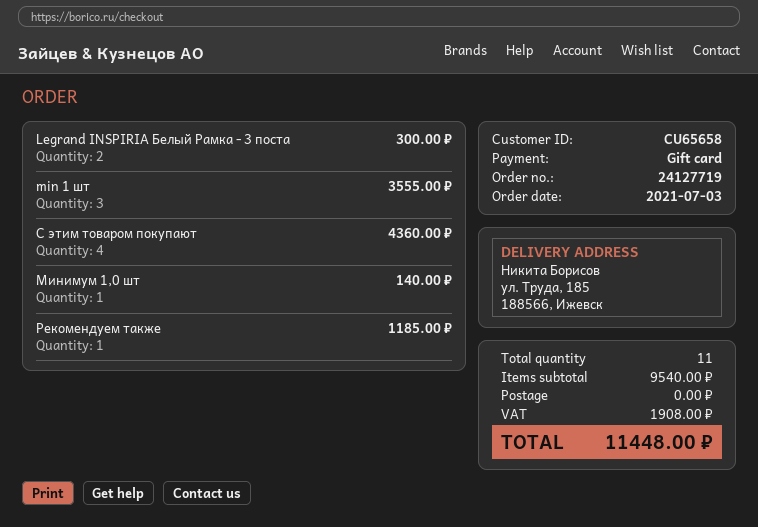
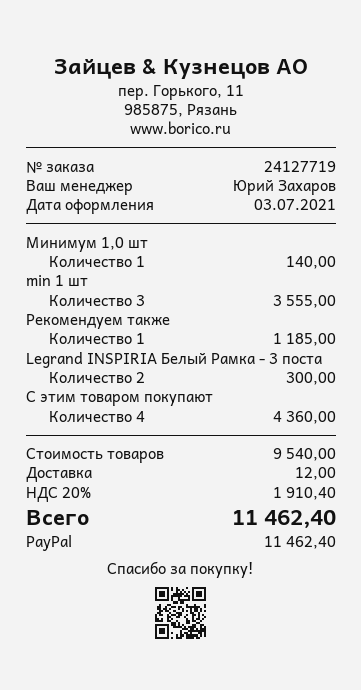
payment method: gift card -> PayPal
shipping: 0.00 -> 12.00
tax: 1908.00 -> 1910.40
total: 11448.00 -> 11462.40

